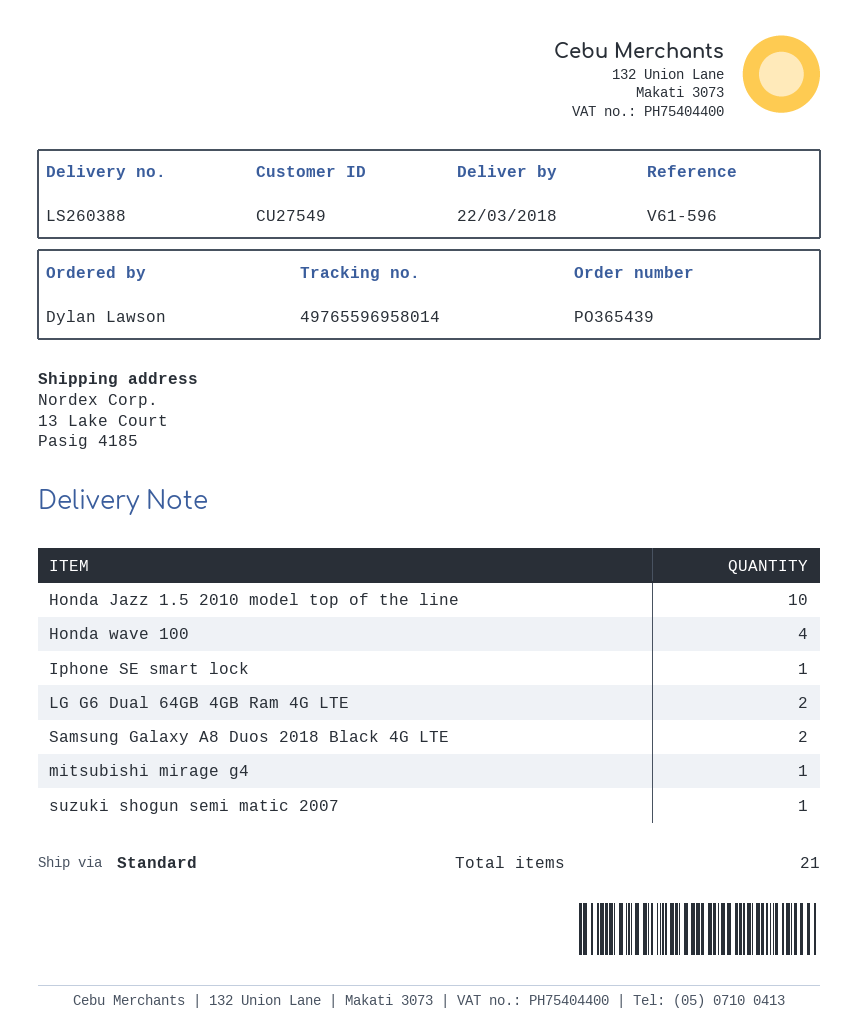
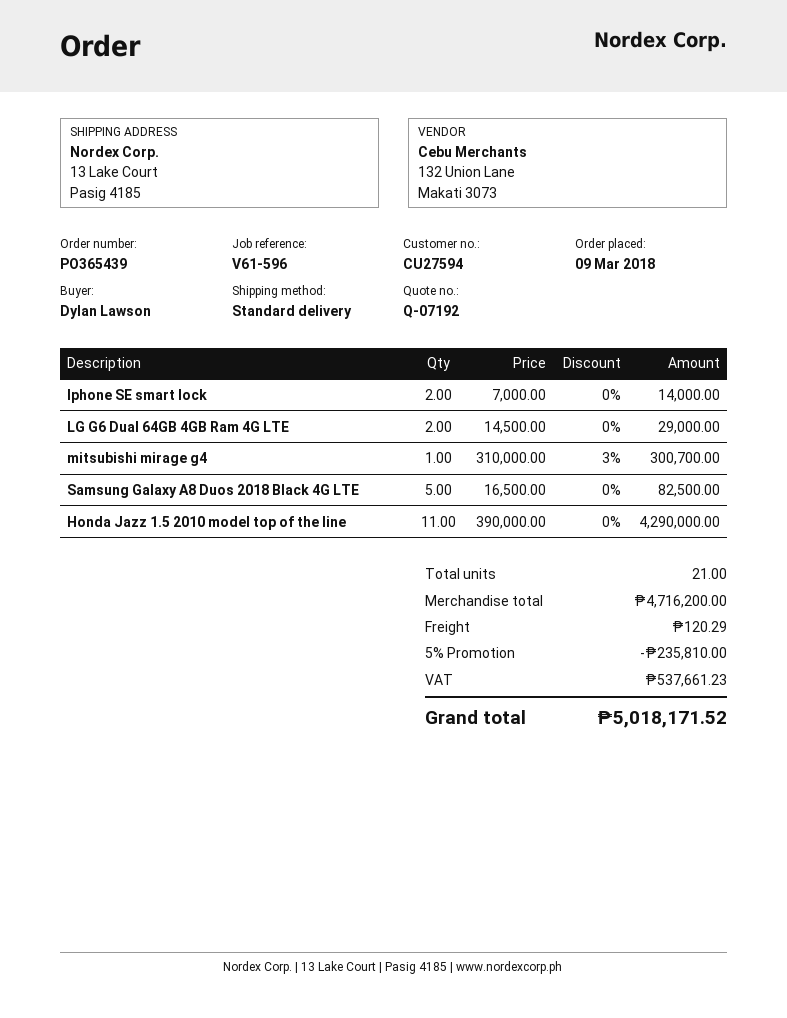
customer number: CU27549 -> CU27594
Honda Jazz 1.5 2010 model top of the line: 10 -> 11
Honda wave 100: 4 -> none
Iphone SE smart lock: 1 -> 2
Samsung Galaxy A8 Duos 2018 Black 4G LTE: 2 -> 5
suzuki shogun semi matic 2007: 1 -> none

